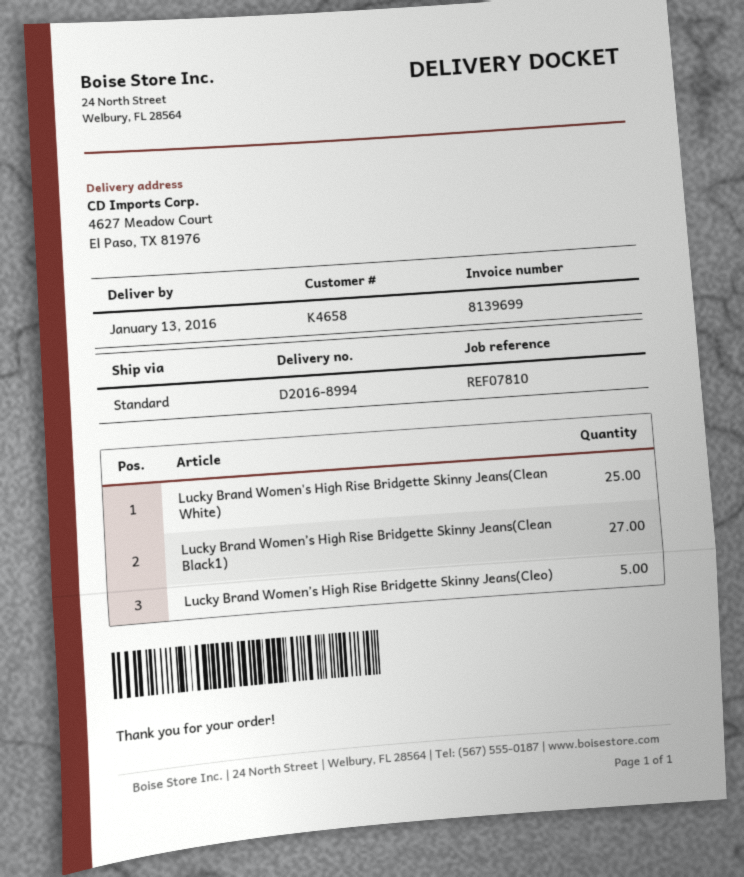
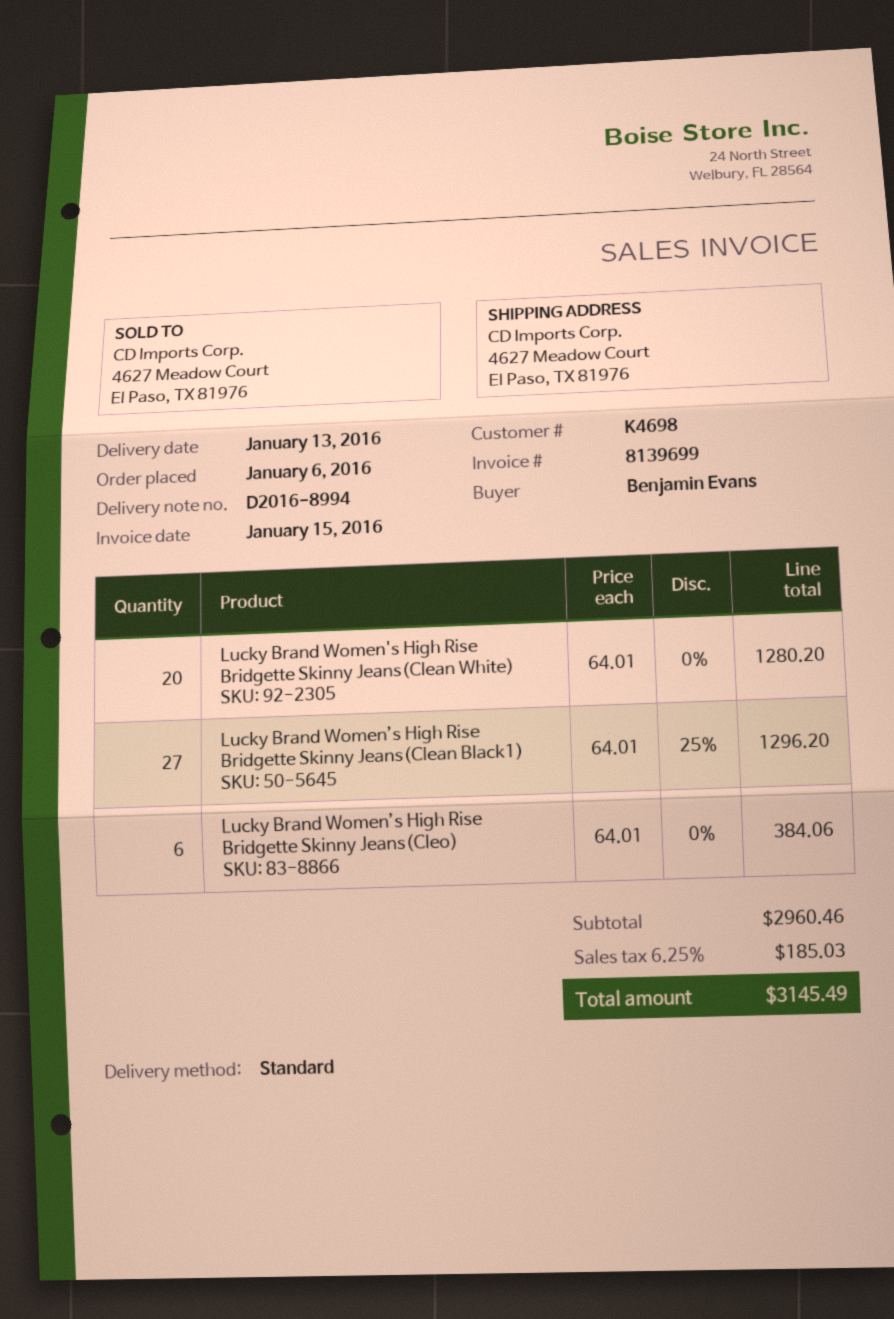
customer number: K4658 -> K4698
Lucky Brand Women's High Rise Bridgette Skinny Jeans(Clean White): 25 -> 20
Lucky Brand Women’s High Rise Bridgette Skinny Jeans(Cleo): 5 -> 6

